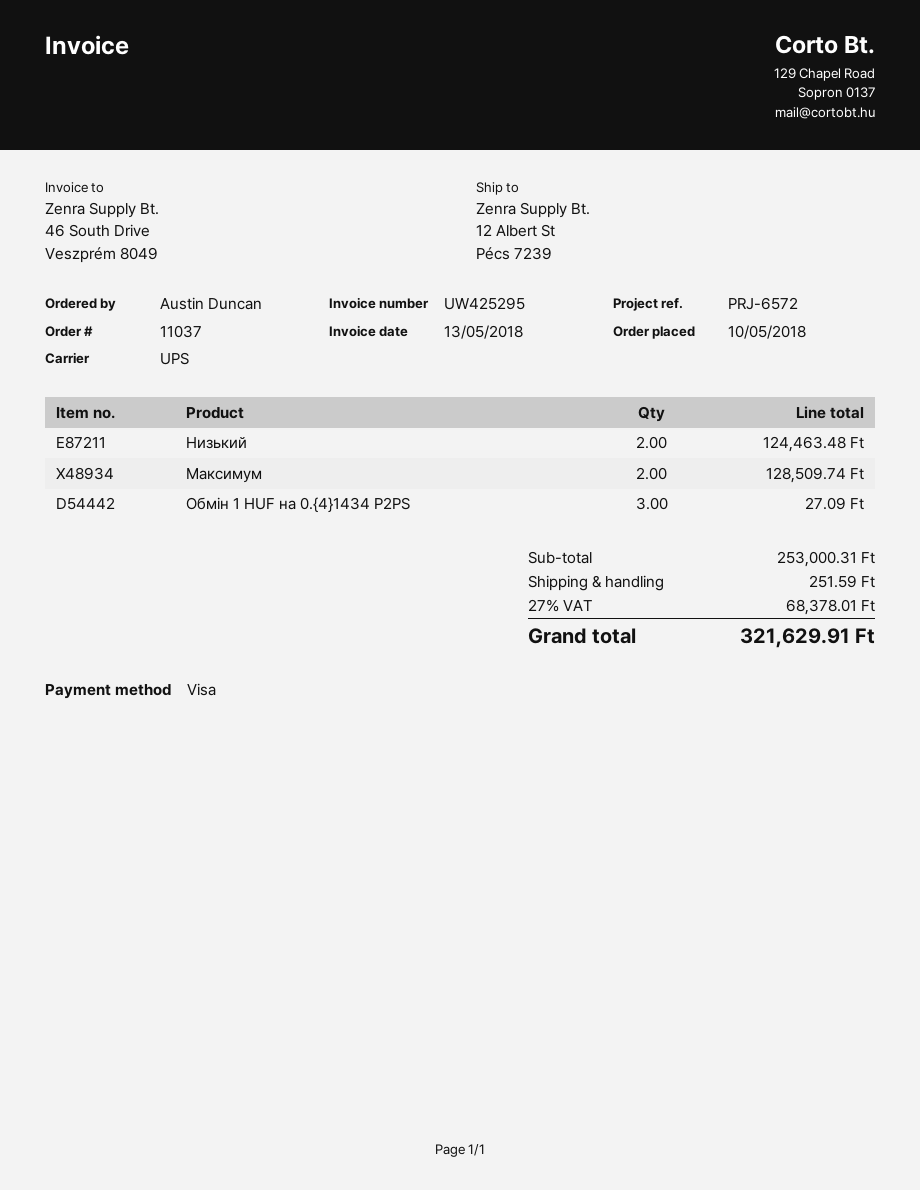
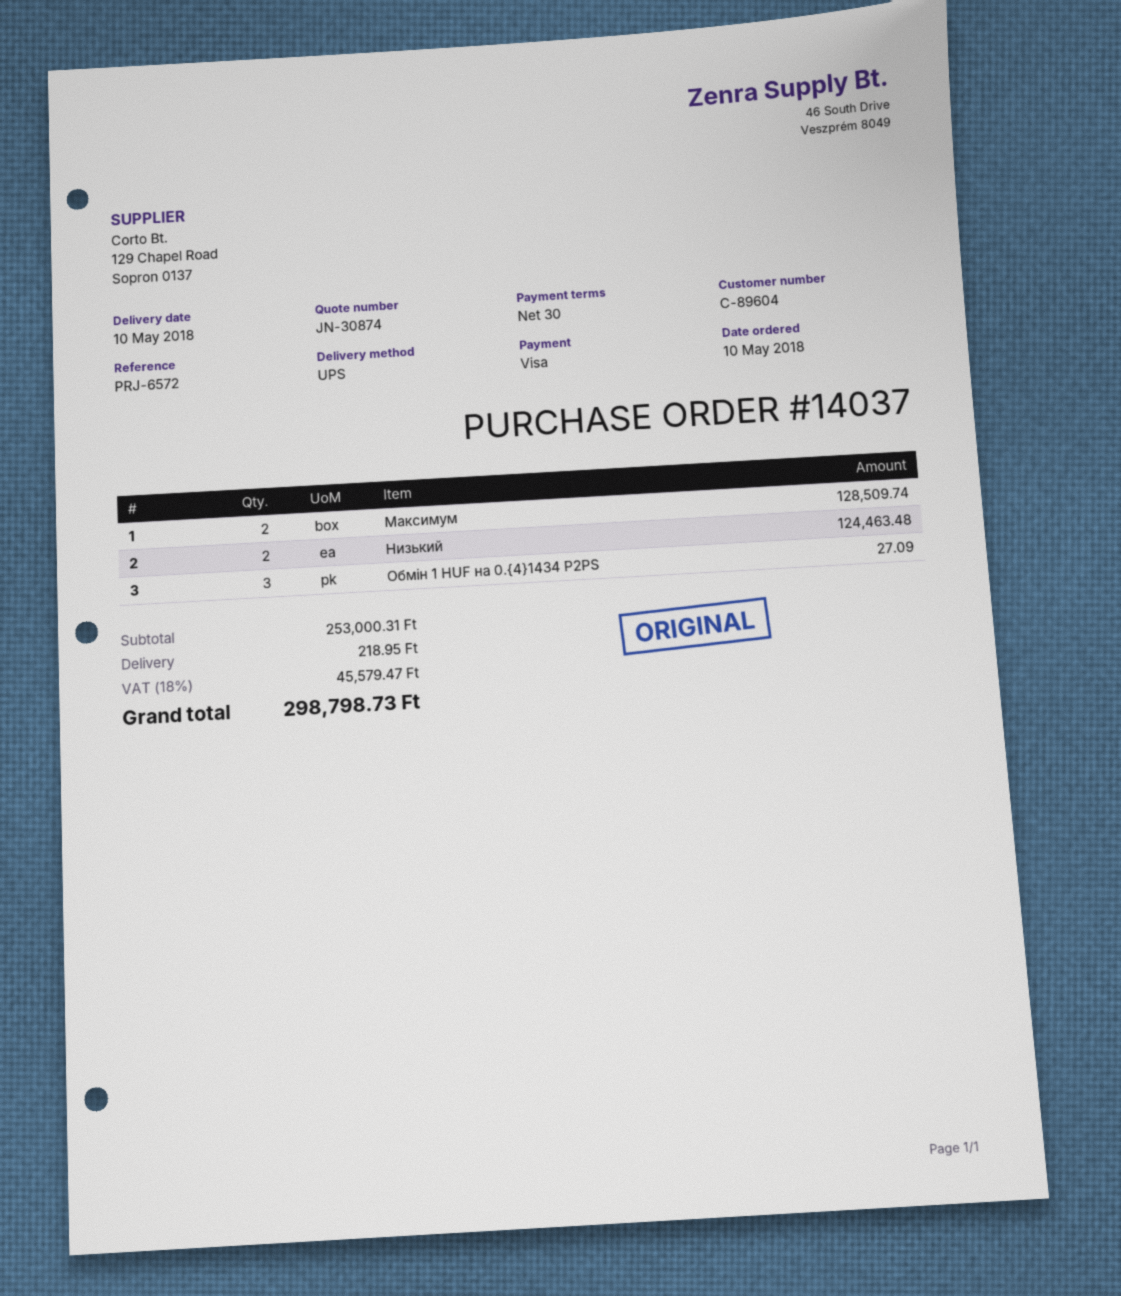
order number: 11037 -> 14037
shipping: 251.59 -> 218.95
tax: 27% = 68378.01 -> 18% = 45579.47
total: 321629.91 -> 298798.73

